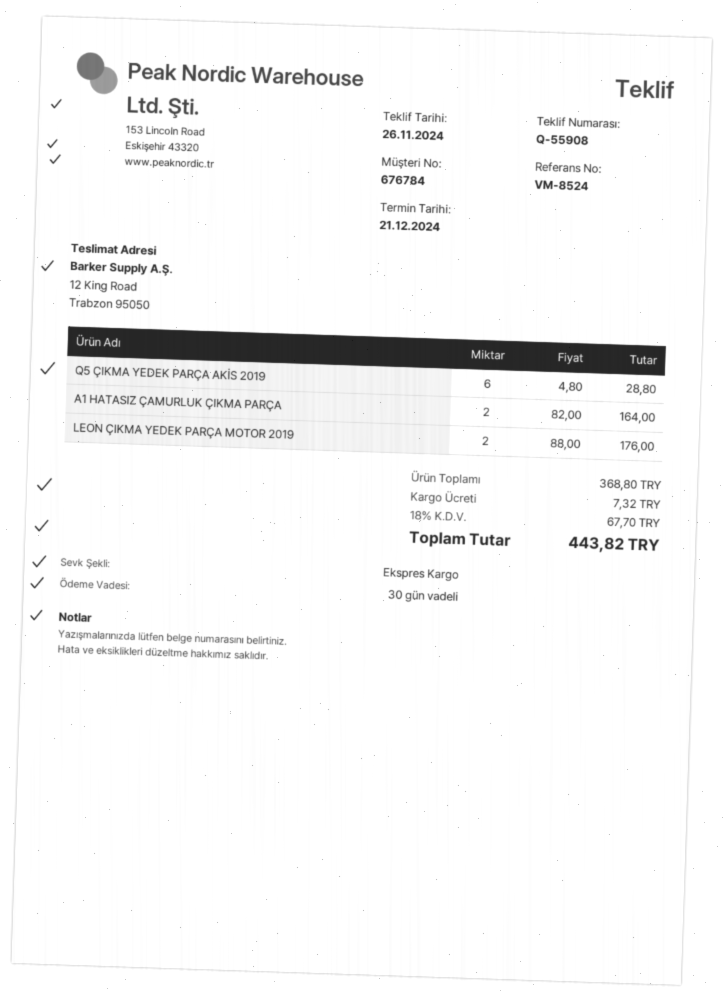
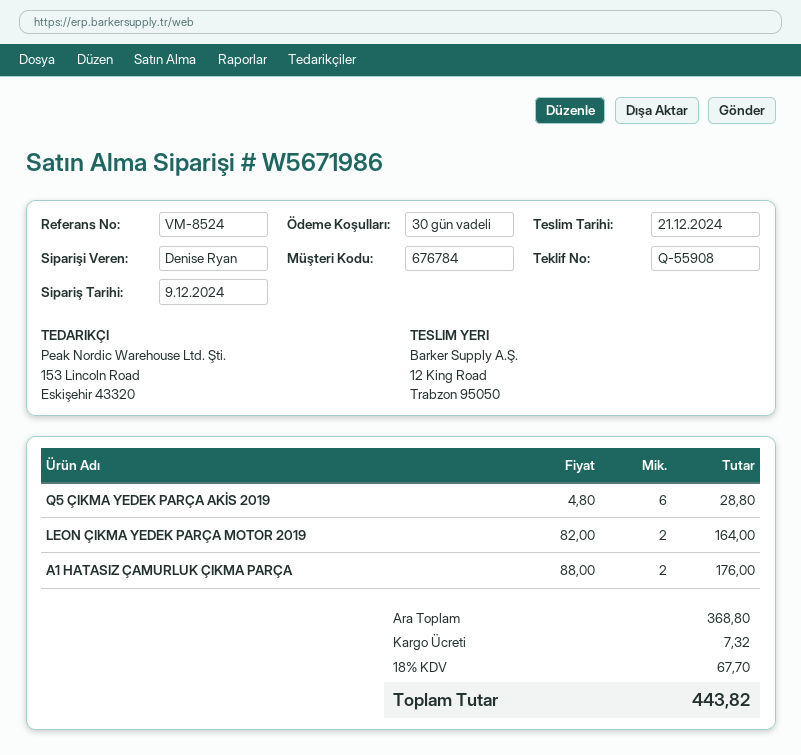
A1 HATASIZ ÇAMURLUK ÇIKMA PARÇA: 2 x 82.00 = 164.00 -> 2 x 88.00 = 176.00
LEON ÇIKMA YEDEK PARÇA MOTOR 2019: 2 x 88.00 = 176.00 -> 2 x 82.00 = 164.00

